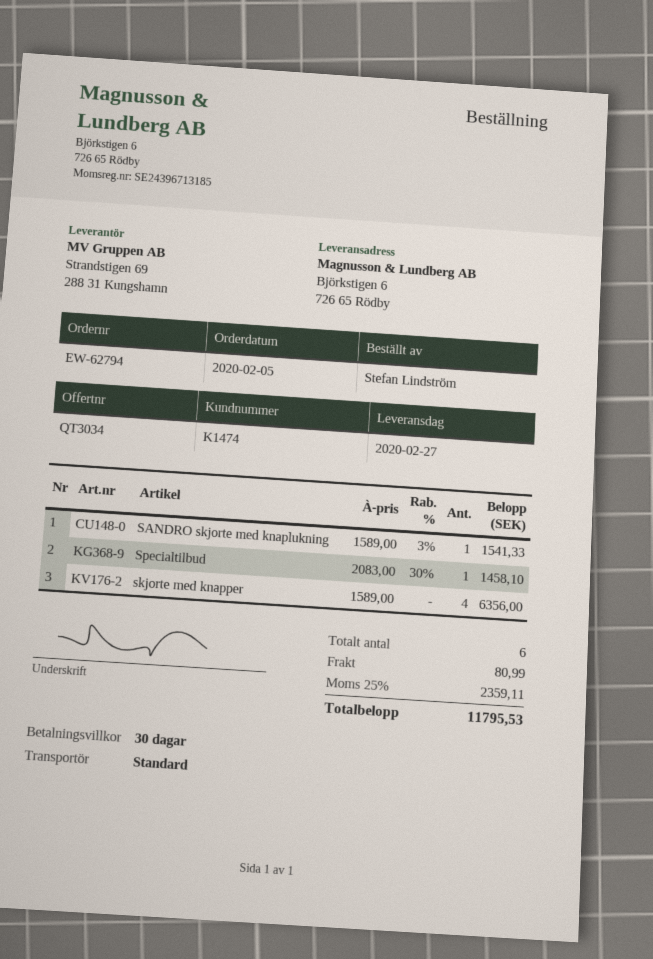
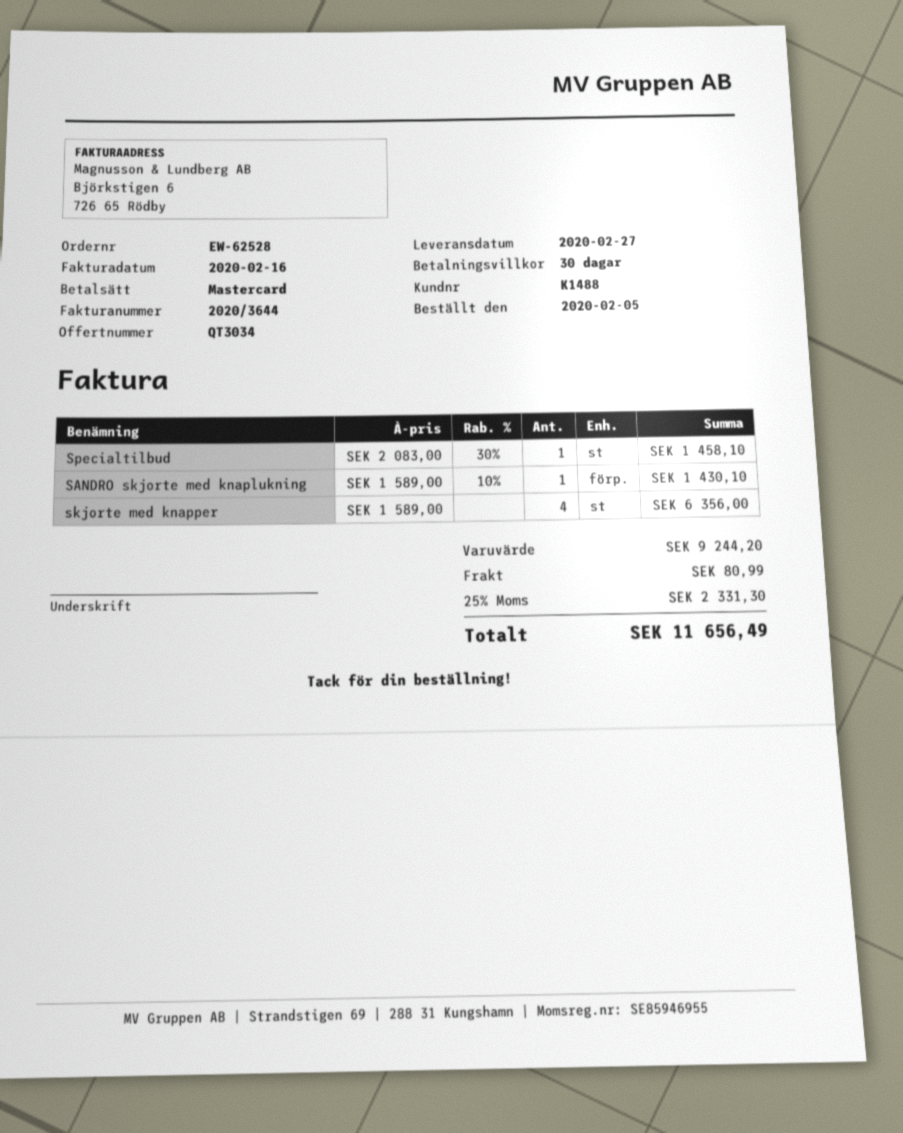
order number: EW-62794 -> EW-62528
customer number: K1474 -> K1488
SANDRO skjorte med knaplukning: 1 x 1589.00 - 3% = 1541.33 -> 1 x 1589.00 - 10% = 1430.10
tax: 25% = 2359.11 -> 25% = 2331.30
total: 11795.53 -> 11656.49

